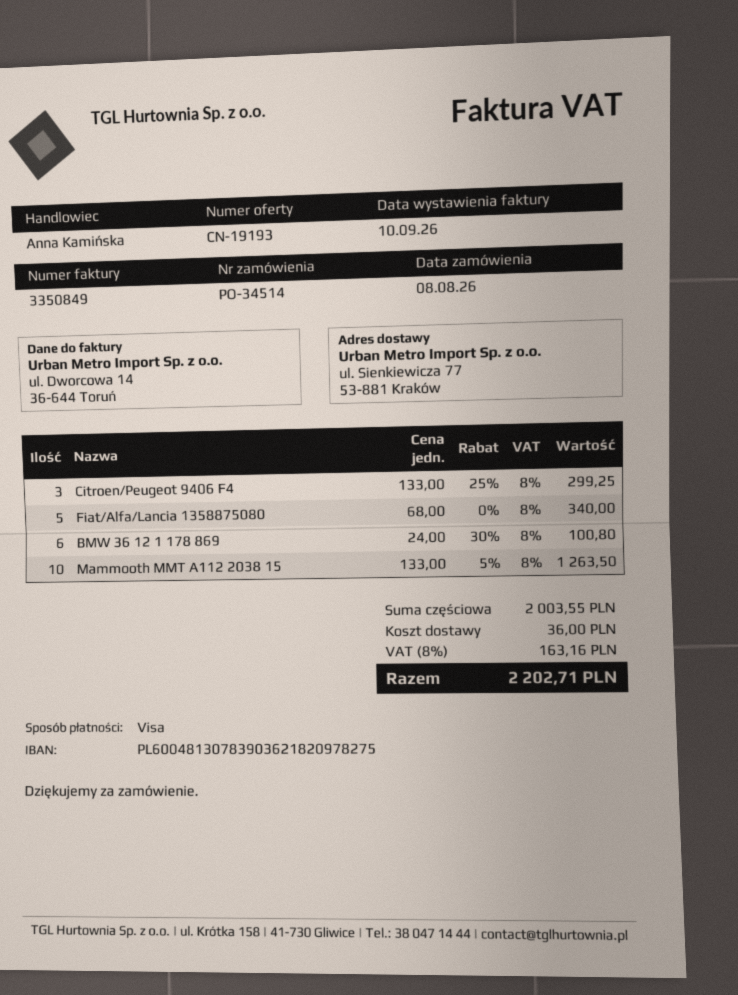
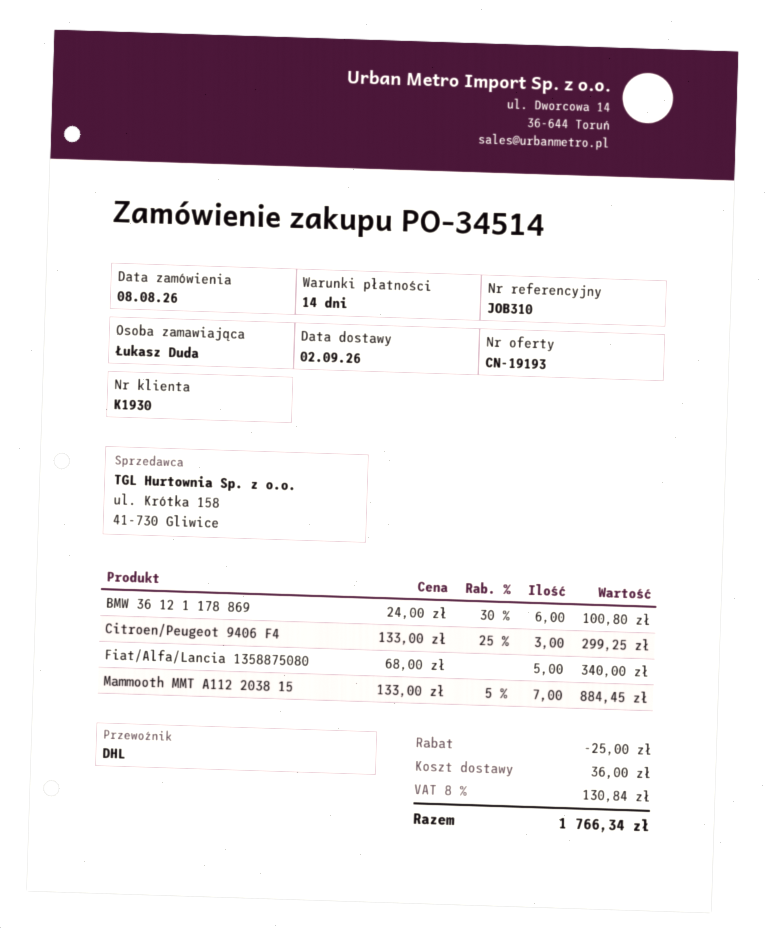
Mammooth MMT A112 2038 15: 10 x 133.00 - 5% = 1263.50 -> 7 x 133.00 - 5% = 884.45
discount: none -> 25.00
tax: 8% = 163.16 -> 8% = 130.84
total: 2202.71 -> 1766.34

